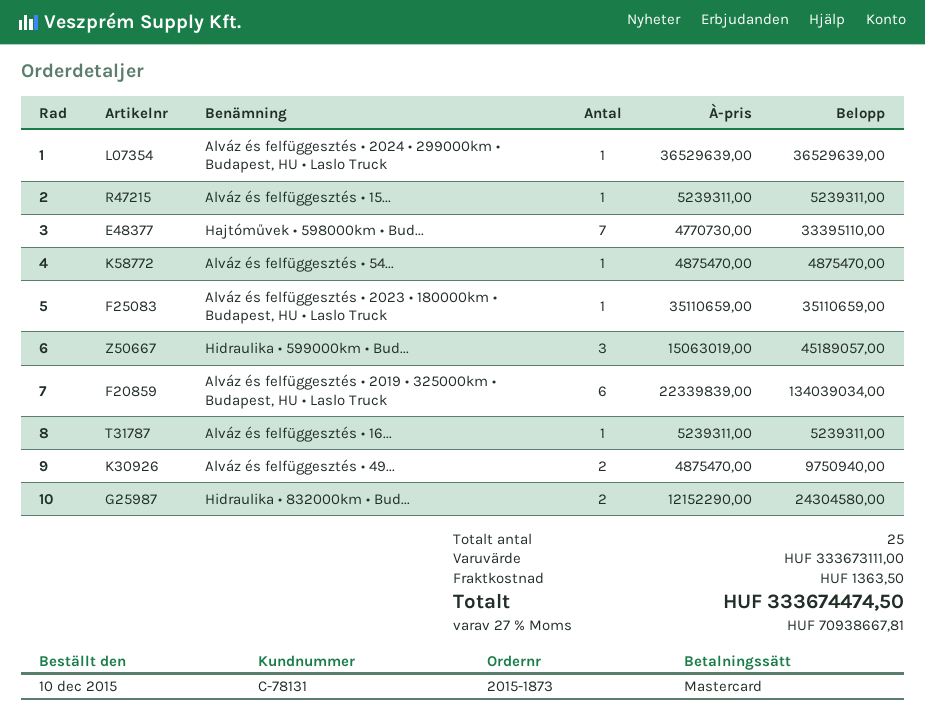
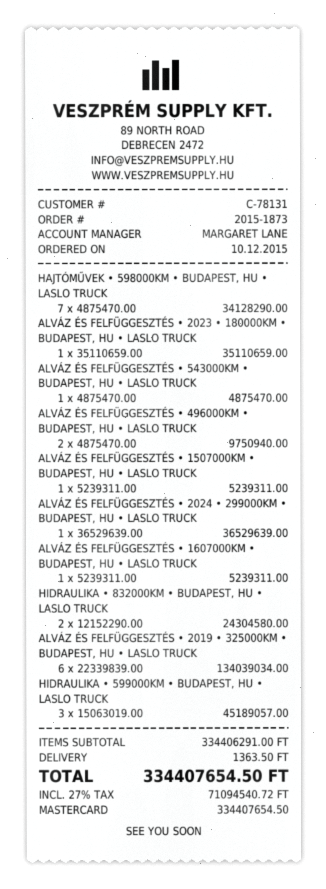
Hajtóművek • 598000km • Bud...: 7 x 4770730.00 = 33395110.00 -> 7 x 4875470.00 = 34128290.00
subtotal: 333673111.00 -> 334406291.00
tax: 27% = 70938667.81 -> 27% = 71094540.72
total: 333674474.50 -> 334407654.50

